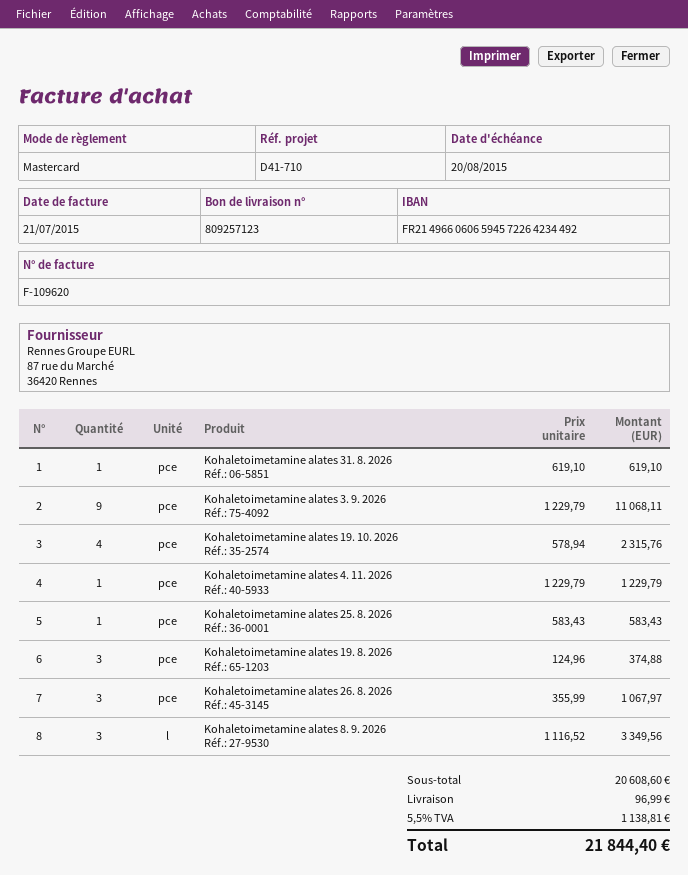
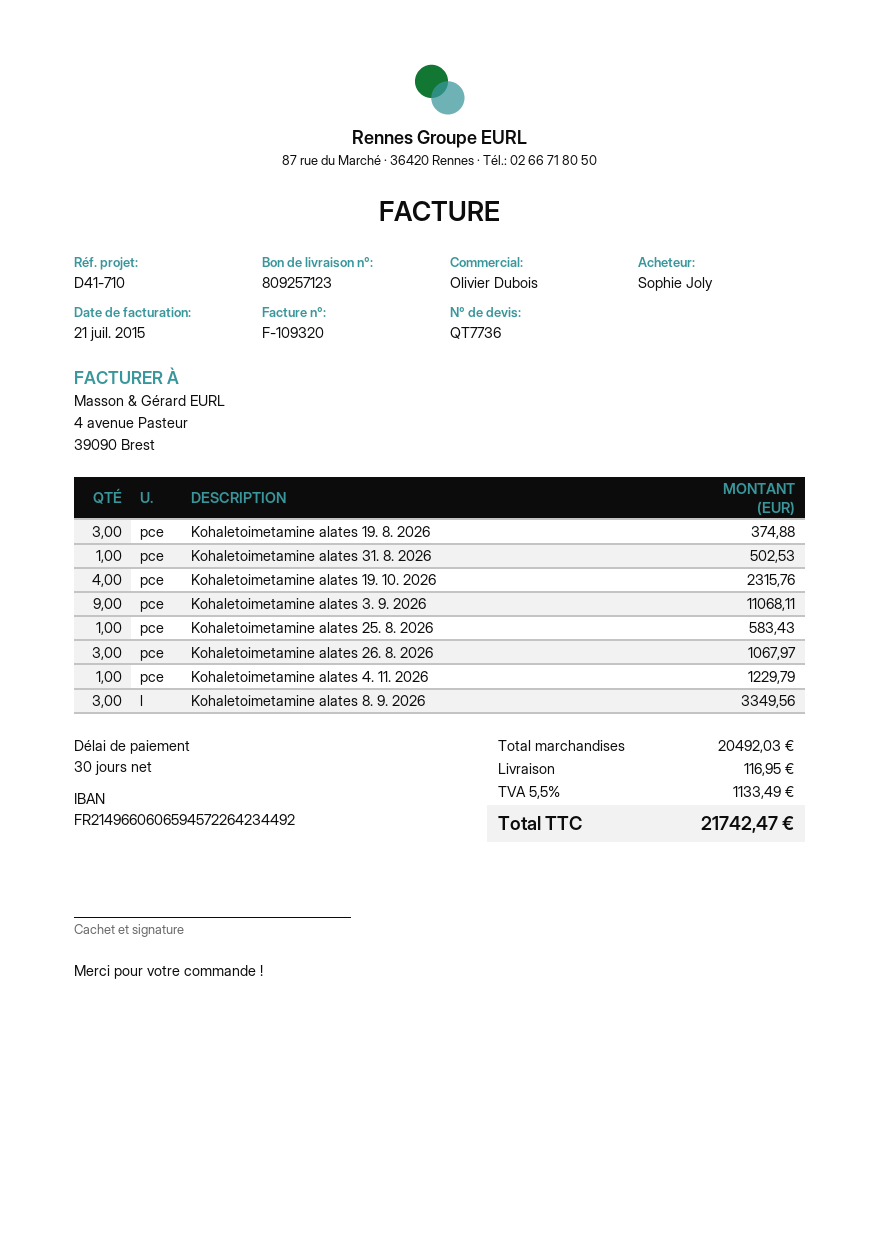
invoice number: F-109620 -> F-109320
Kohaletoimetamine alates 31. 8. 2026: 1 for 619.10 -> 1 for 502.53
subtotal: 20608.60 -> 20492.03
shipping: 96.99 -> 116.95
tax: 5.5% = 1138.81 -> 5.5% = 1133.49
total: 21844.40 -> 21742.47

